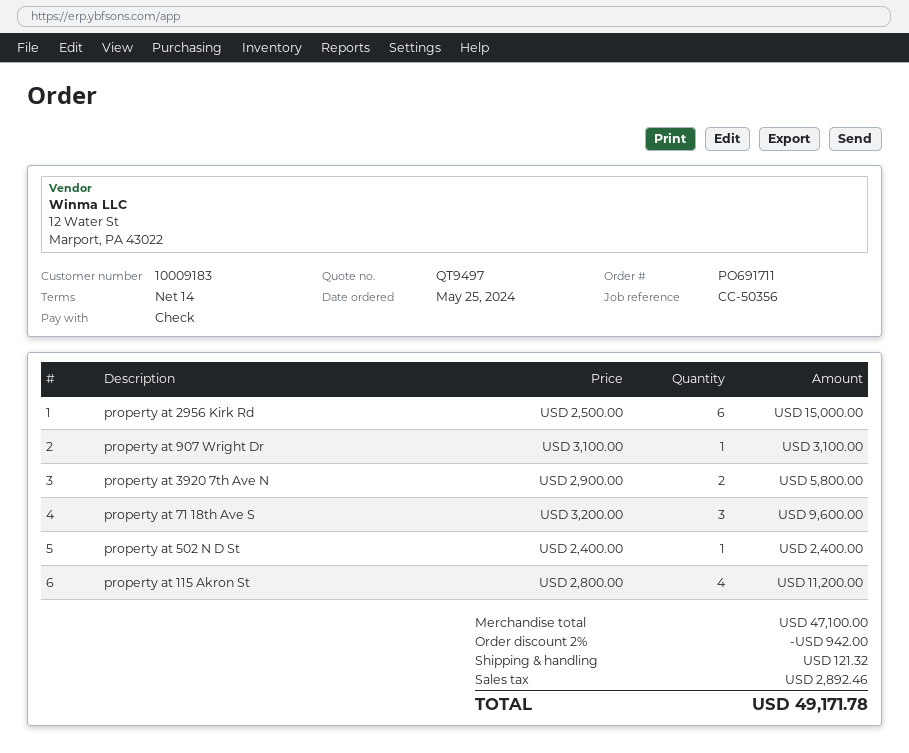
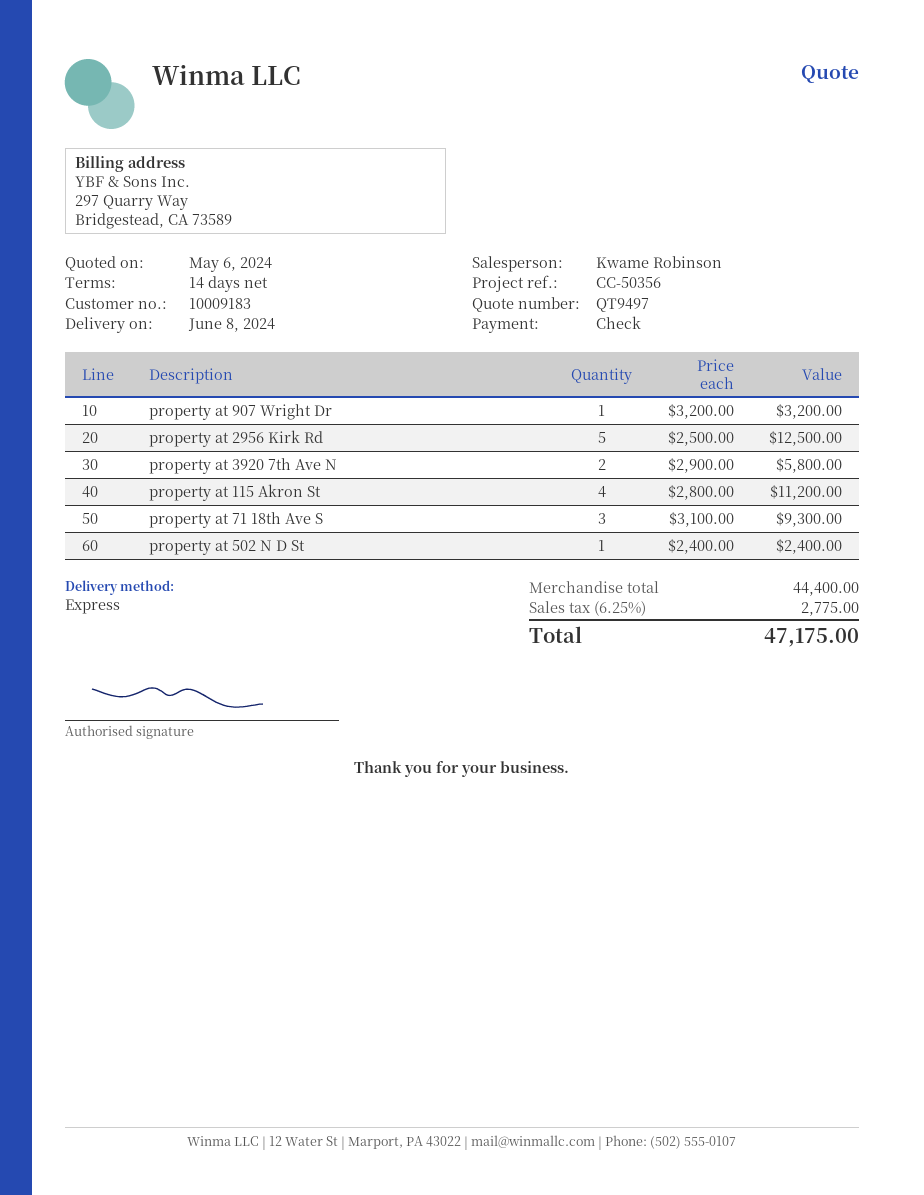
property at 2956 Kirk Rd: 6 x 2500.00 = 15000.00 -> 5 x 2500.00 = 12500.00
property at 907 Wright Dr: 1 x 3100.00 = 3100.00 -> 1 x 3200.00 = 3200.00
property at 71 18th Ave S: 3 x 3200.00 = 9600.00 -> 3 x 3100.00 = 9300.00
subtotal: 47100.00 -> 44400.00
discount: 2% = 942.00 -> none
shipping: 121.32 -> none
tax: 2892.46 -> 2775.00
total: 49171.78 -> 47175.00

